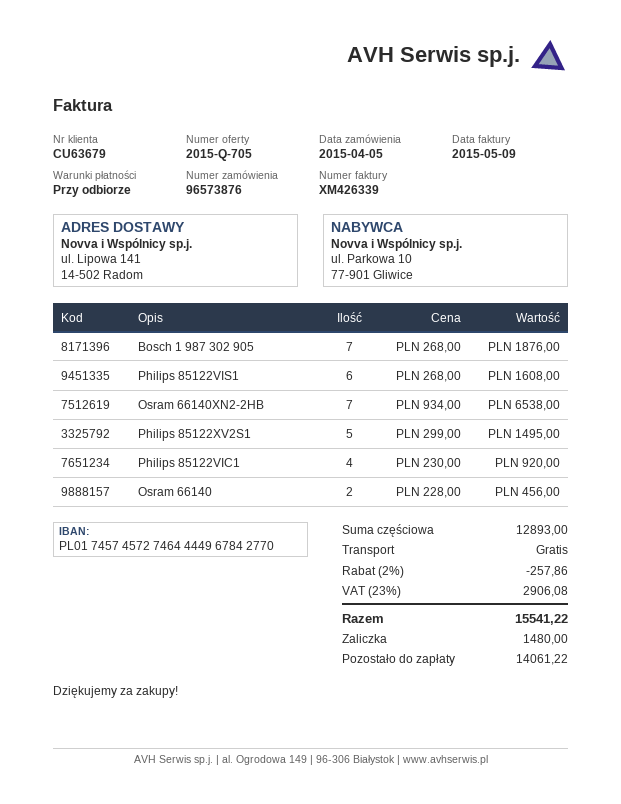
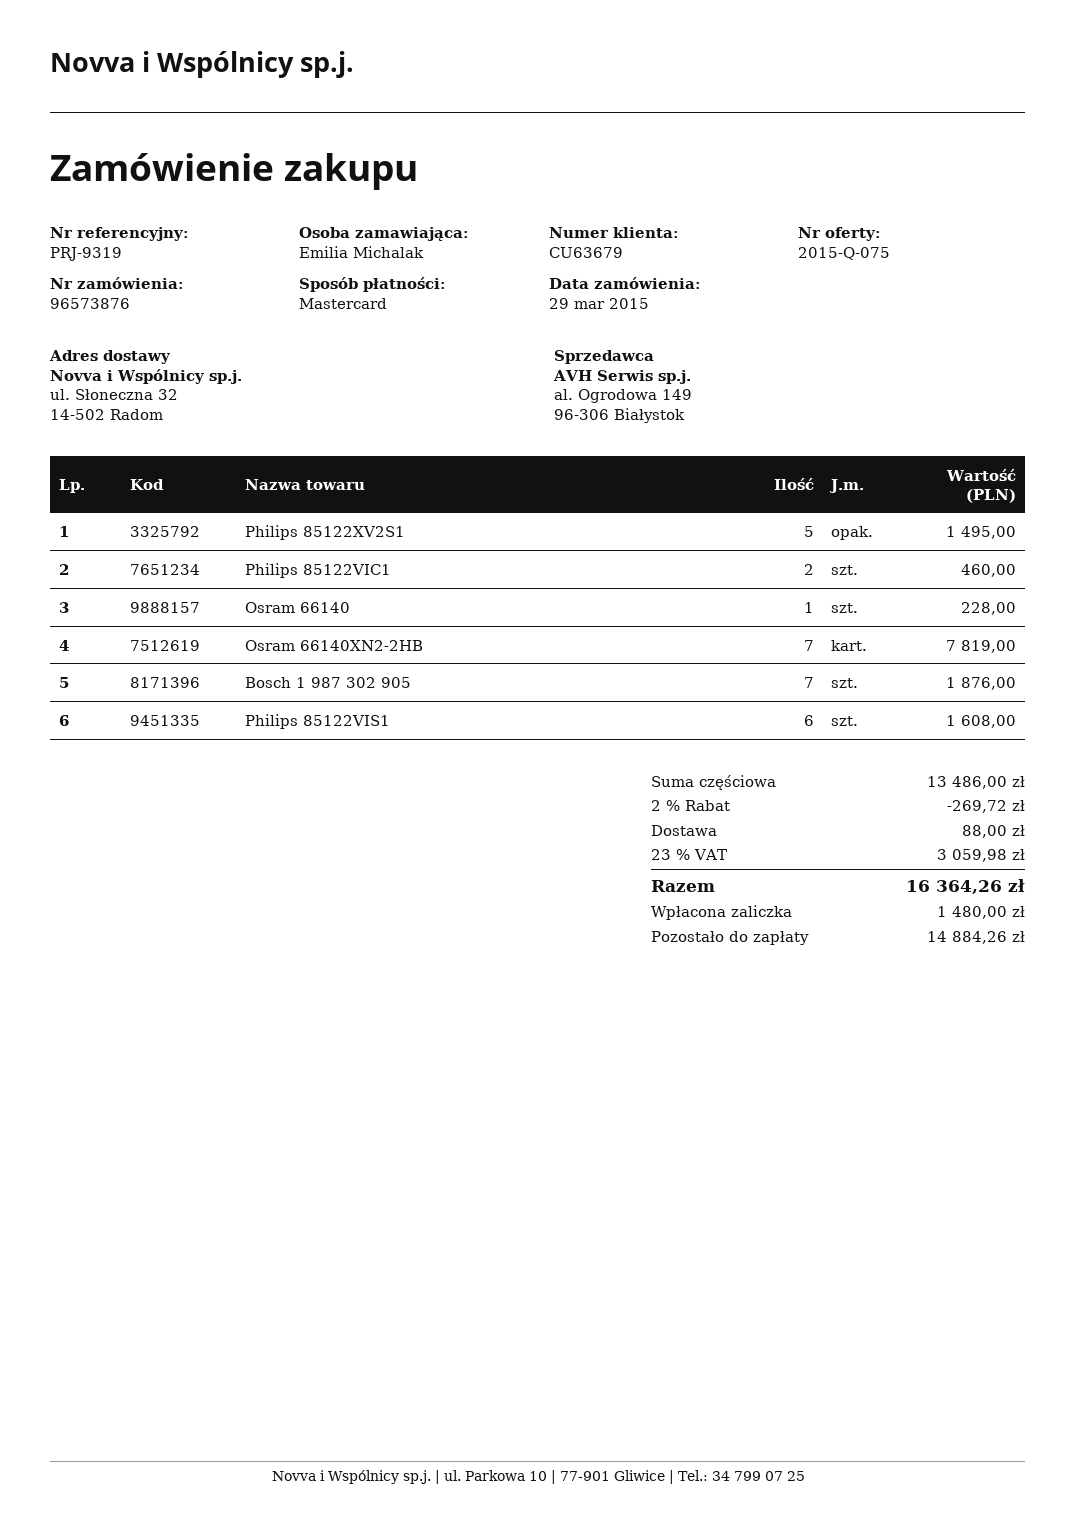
quote number: 2015-Q-705 -> 2015-Q-075
order date: 2015-04-05 -> 2015-03-29
ship to: ul. Lipowa 141, 14-502 Radom -> ul. Słoneczna 32, 14-502 Radom
Osram 66140XN2-2HB: 7 for 6538.00 -> 7 for 7819.00
Philips 85122VIC1: 4 for 920.00 -> 2 for 460.00
Osram 66140: 2 for 456.00 -> 1 for 228.00
subtotal: 12893.00 -> 13486.00
discount: 2% = 257.86 -> 2% = 269.72
shipping: 0.00 -> 88.00
tax: 23% = 2906.08 -> 23% = 3059.98
total: 15541.22 -> 16364.26
balance: 14061.22 -> 14884.26

